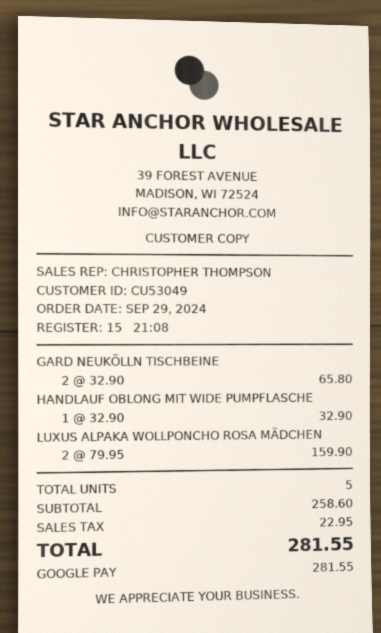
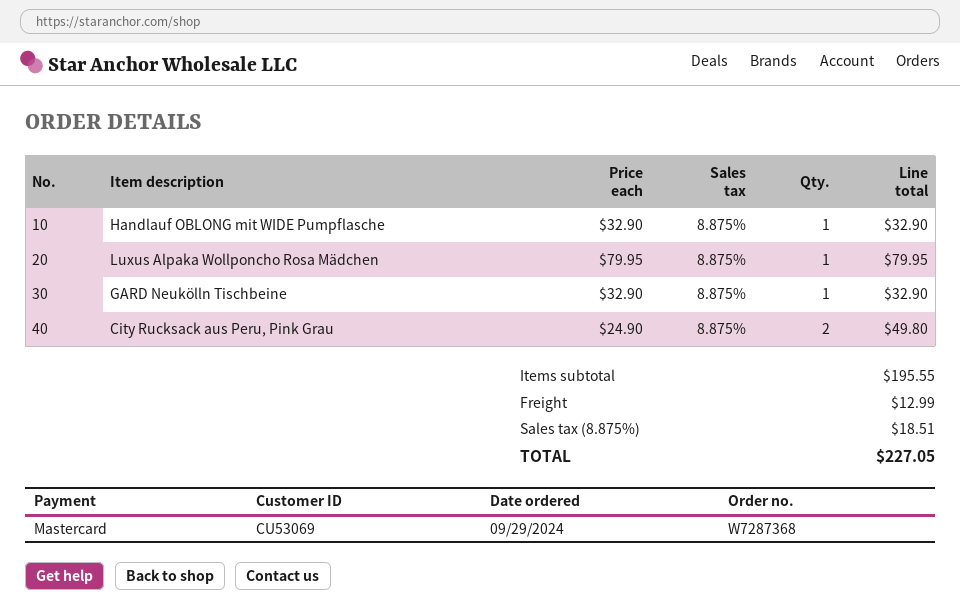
customer number: CU53049 -> CU53069
payment method: Google Pay -> Mastercard
GARD NEUKÖLLN TISCHBEINE: 2 x 32.90 = 65.80 -> 1 x 32.90 = 32.90
LUXUS ALPAKA WOLLPONCHO ROSA MÄDCHEN: 2 x 79.95 = 159.90 -> 1 x 79.95 = 79.95
City Rucksack aus Peru, Pink Grau: none -> 2 x 24.90 = 49.80
subtotal: 258.60 -> 195.55
shipping: none -> 12.99
tax: 22.95 -> 18.51
total: 281.55 -> 227.05

